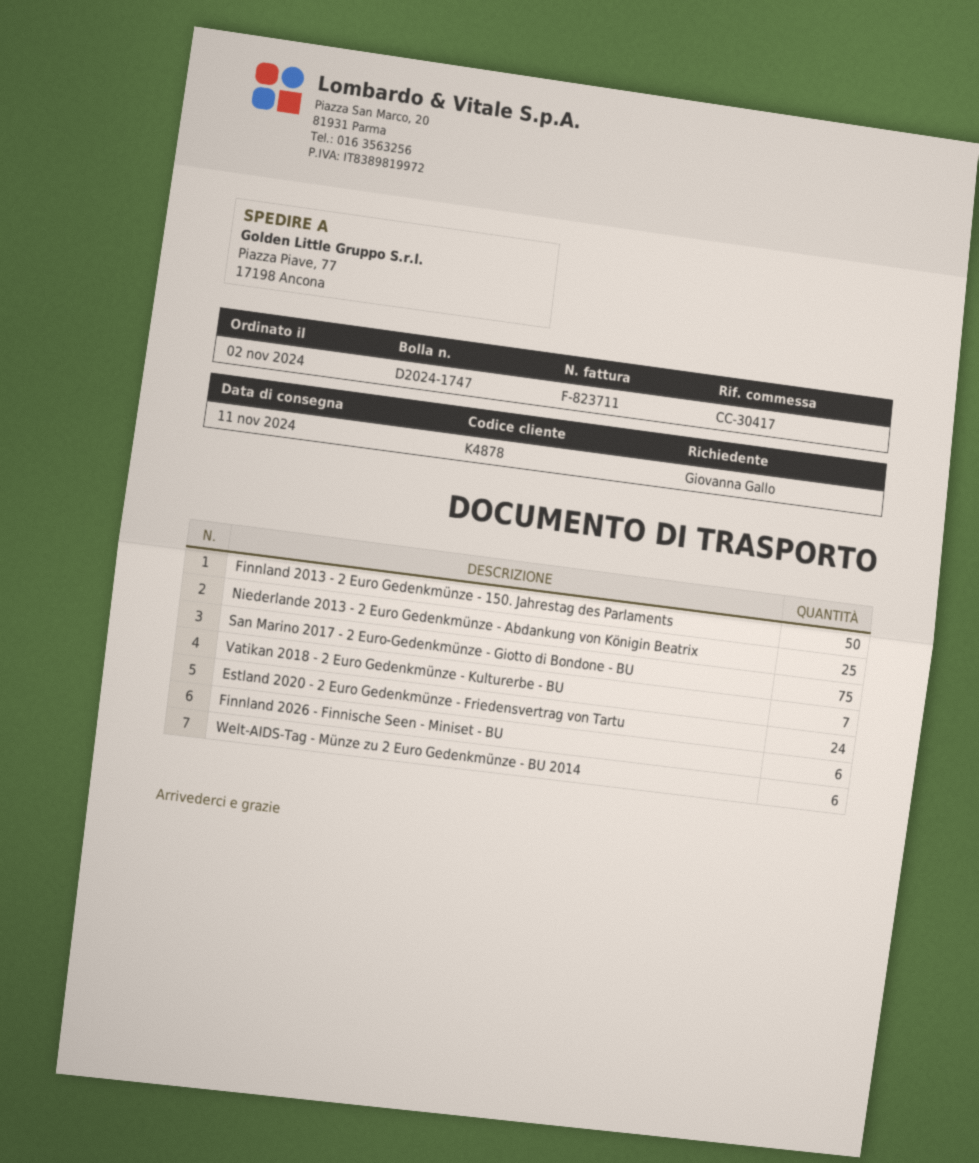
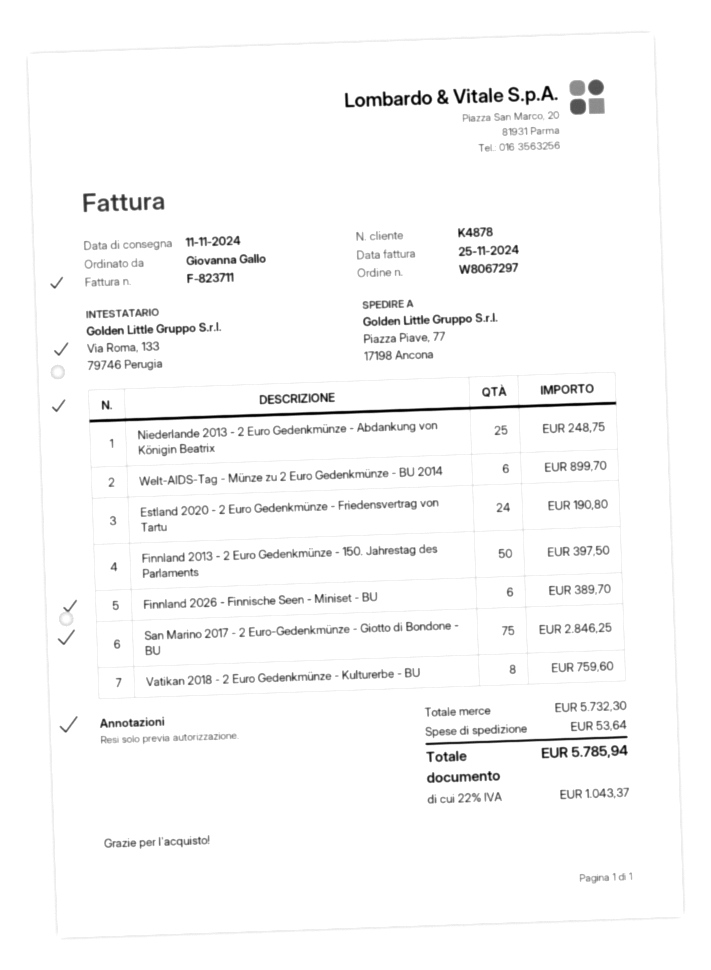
Vatikan 2018 - 2 Euro Gedenkmünze - Kulturerbe - BU: 7 -> 8

